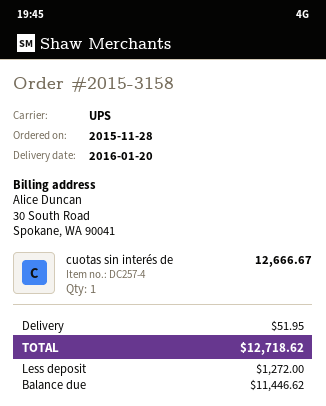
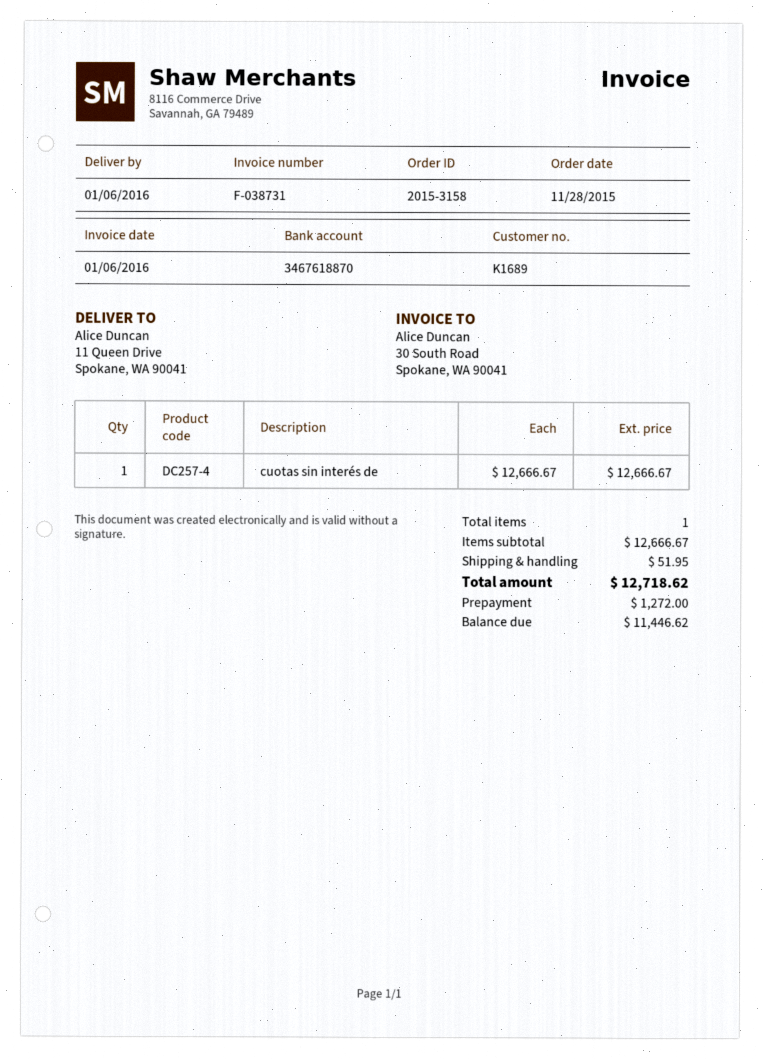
delivery date: 2016-01-20 -> 2016-01-06

